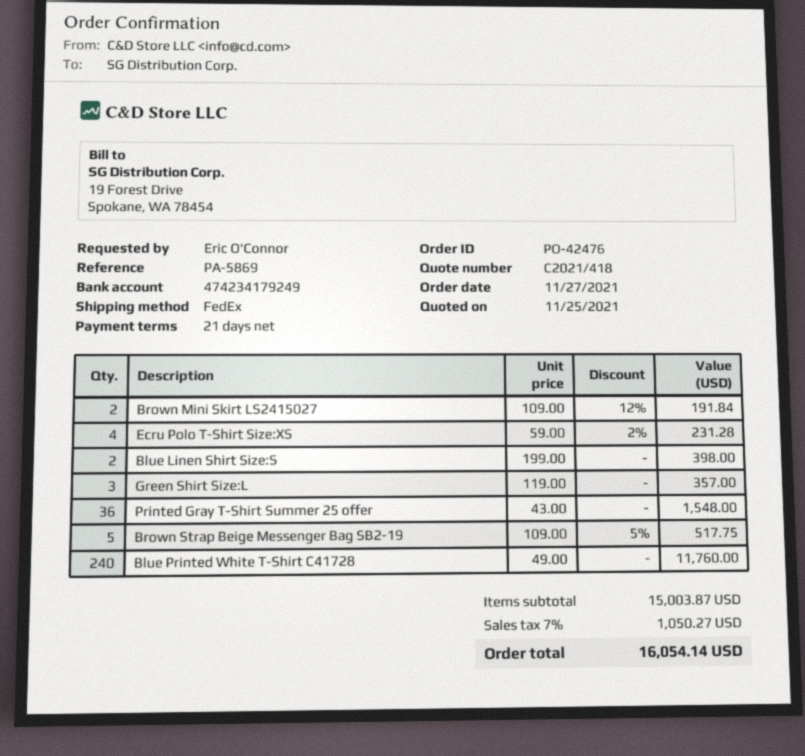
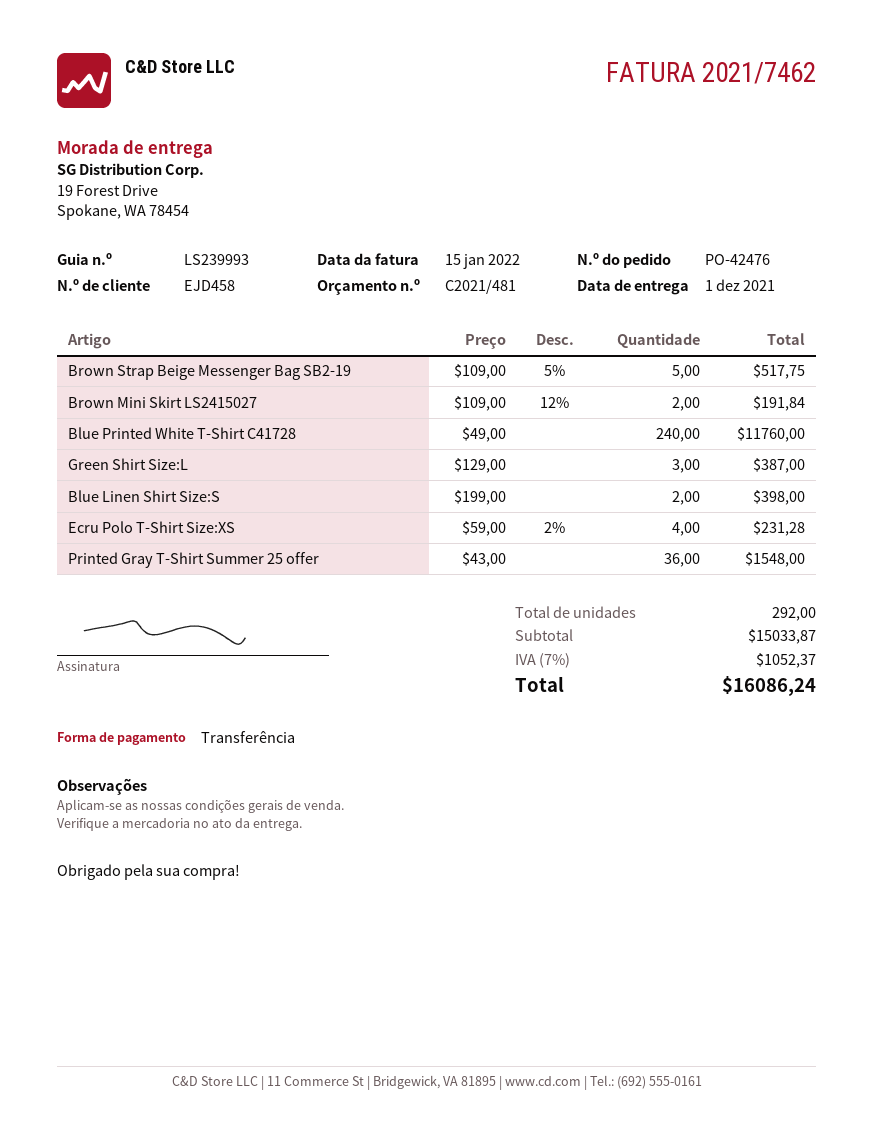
quote number: C2021/418 -> C2021/481
Green Shirt Size:L: 3 x 119.00 = 357.00 -> 3 x 129.00 = 387.00
subtotal: 15003.87 -> 15033.87
tax: 7% = 1050.27 -> 7% = 1052.37
total: 16054.14 -> 16086.24

